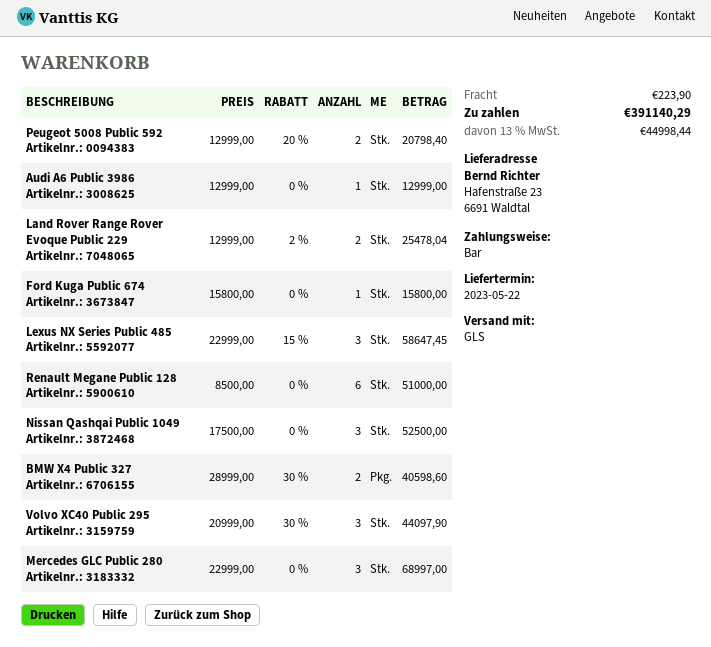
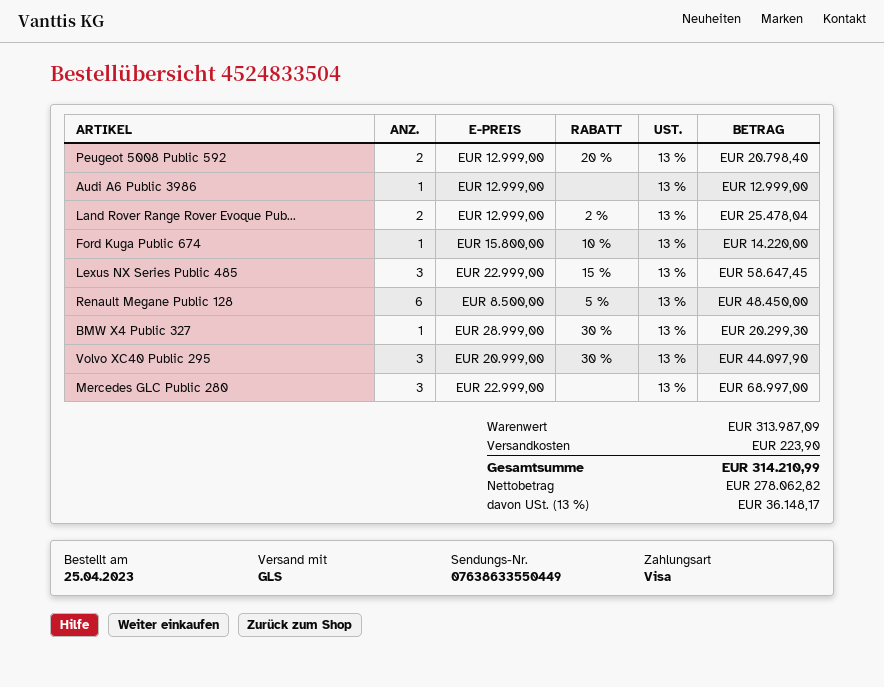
payment method: cash -> Visa
Ford Kuga Public 674: 1 x 15800.00 = 15800.00 -> 1 x 15800.00 - 10% = 14220.00
Renault Megane Public 128: 6 x 8500.00 = 51000.00 -> 6 x 8500.00 - 5% = 48450.00
Nissan Qashqai Public 1049: 3 x 17500.00 = 52500.00 -> none
BMW X4 Public 327: 2 x 28999.00 - 30% = 40598.60 -> 1 x 28999.00 - 30% = 20299.30
tax: 13% = 44998.44 -> 13% = 36148.17
total: 391140.29 -> 314210.99

